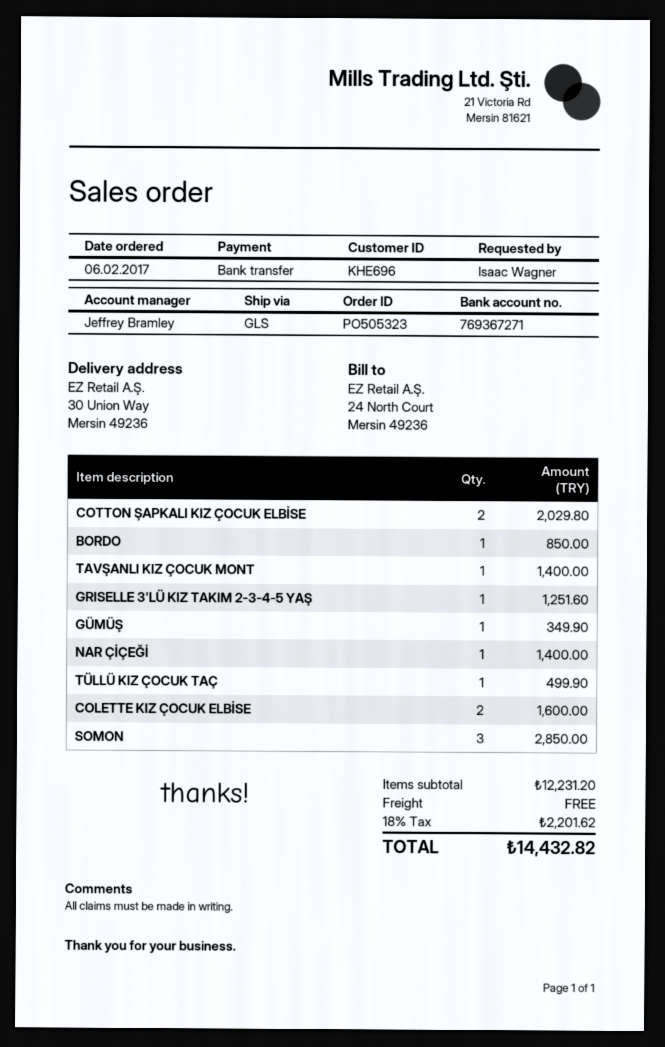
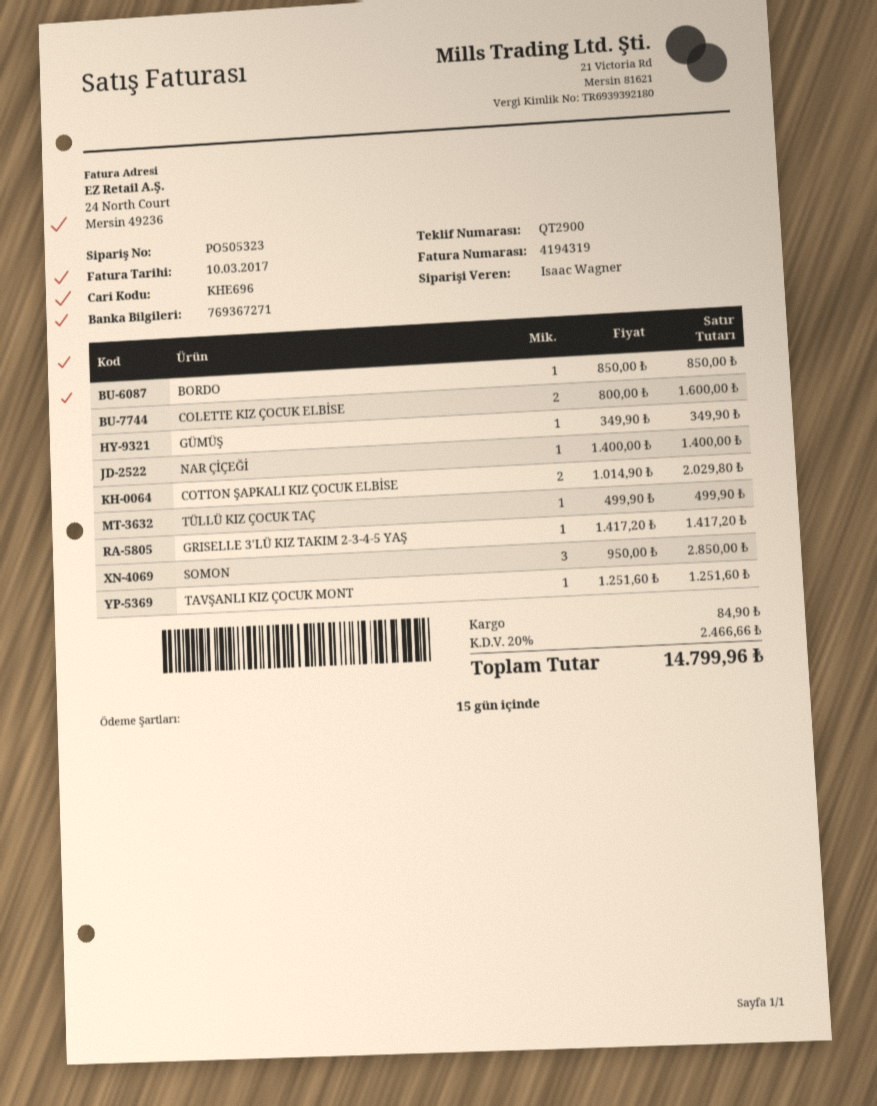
TAVŞANLI KIZ ÇOCUK MONT: 1 for 1400.00 -> 1 for 1251.60
GRISELLE 3'LÜ KIZ TAKIM 2-3-4-5 YAŞ: 1 for 1251.60 -> 1 for 1417.20
shipping: 0.00 -> 84.90
tax: 18% = 2201.62 -> 20% = 2466.66
total: 14432.82 -> 14799.96

